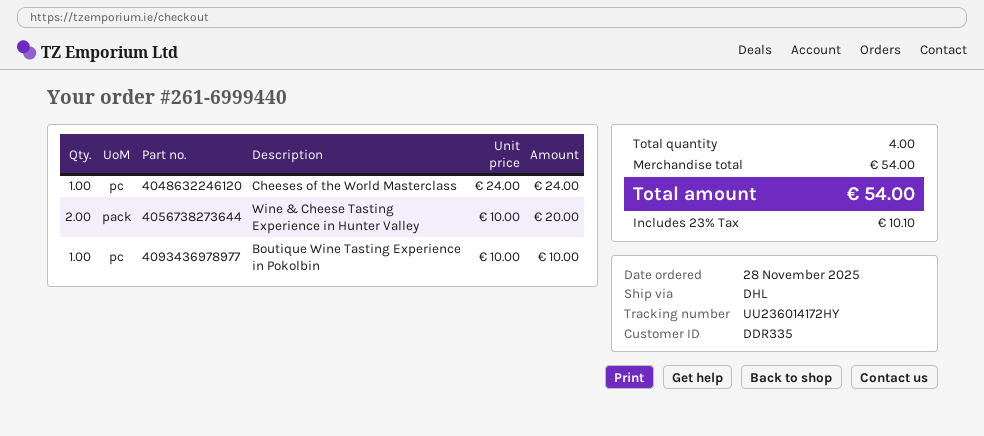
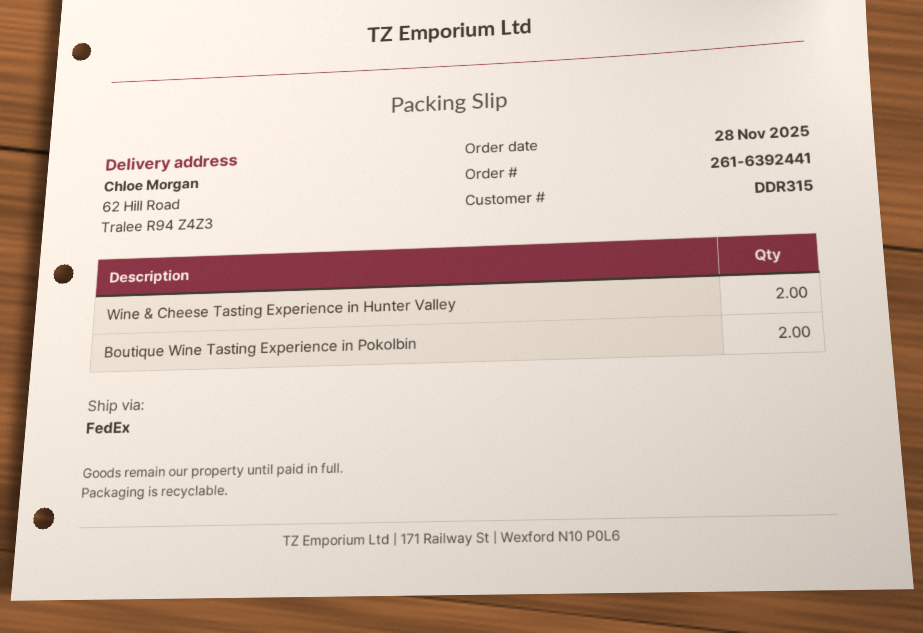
order number: 261-6999440 -> 261-6392441
customer number: DDR335 -> DDR315
shipping method: DHL -> FedEx
Cheeses of the World Masterclass: 1 -> none
Boutique Wine Tasting Experience in Pokolbin: 1 -> 2

